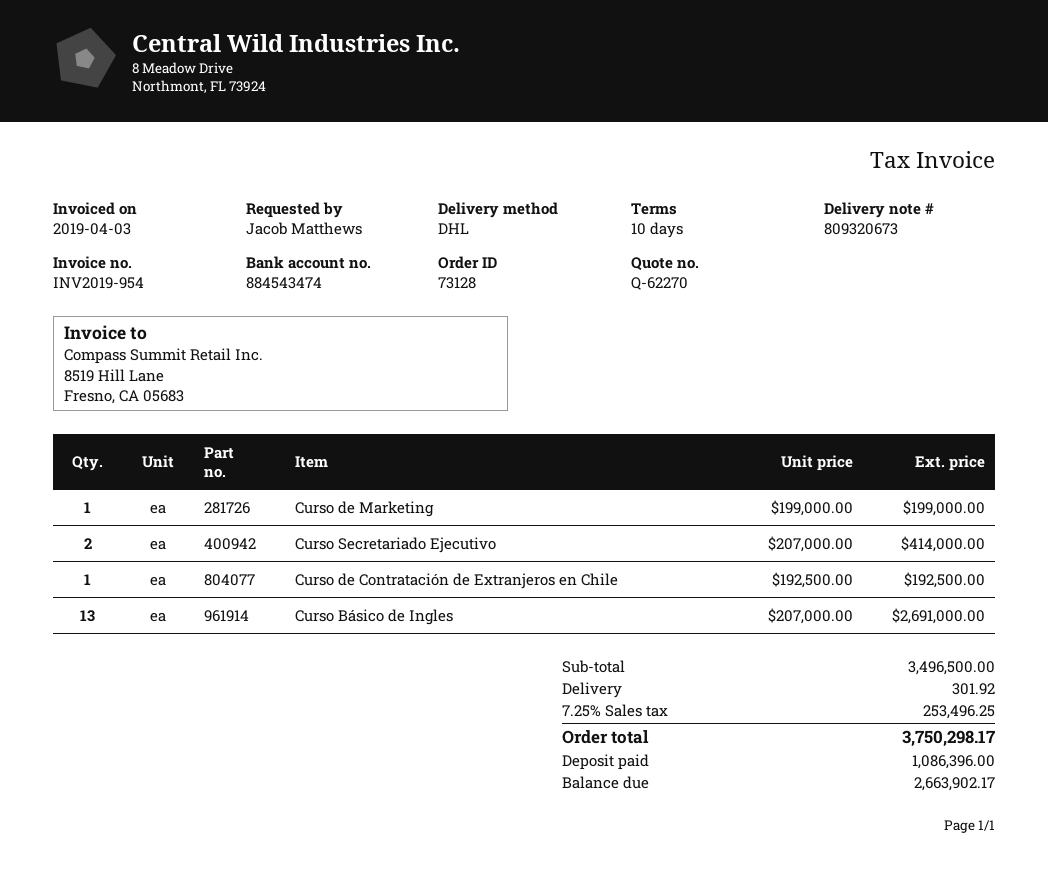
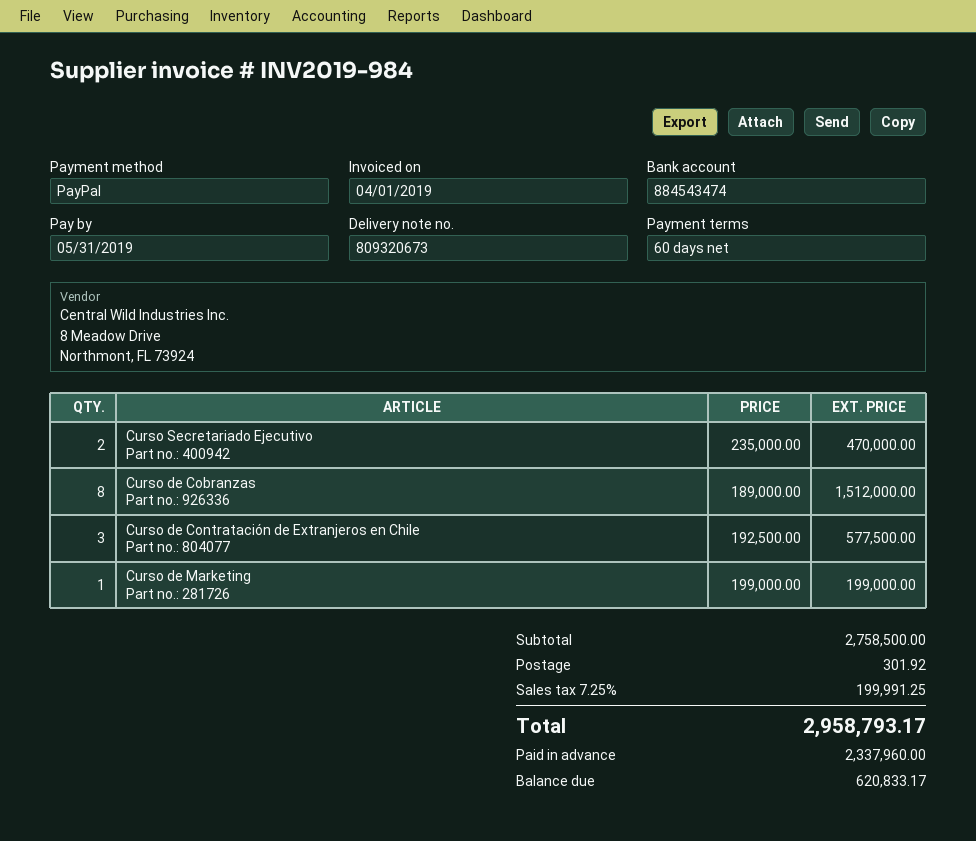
invoice number: INV2019-954 -> INV2019-984
invoice date: 2019-04-03 -> 2019-04-01
payment terms: 10 days -> 60 days
Curso Secretariado Ejecutivo: 2 x 207000.00 = 414000.00 -> 2 x 235000.00 = 470000.00
Curso de Contratación de Extranjeros en Chile: 1 x 192500.00 = 192500.00 -> 3 x 192500.00 = 577500.00
Curso Básico de Ingles: 13 x 207000.00 = 2691000.00 -> none
Curso de Cobranzas: none -> 8 x 189000.00 = 1512000.00
subtotal: 3496500.00 -> 2758500.00
tax: 7.25% = 253496.25 -> 7.25% = 199991.25
total: 3750298.17 -> 2958793.17
deposit: 1086396.00 -> 2337960.00
balance: 2663902.17 -> 620833.17

